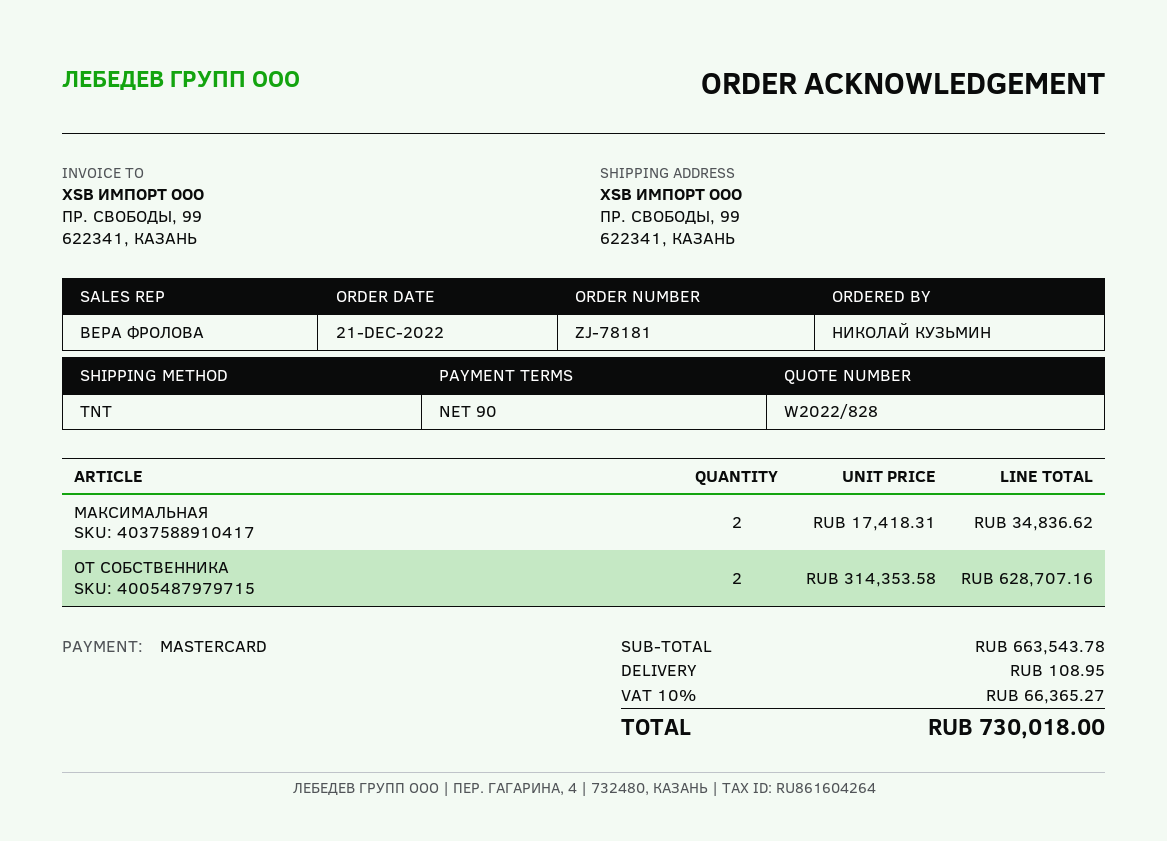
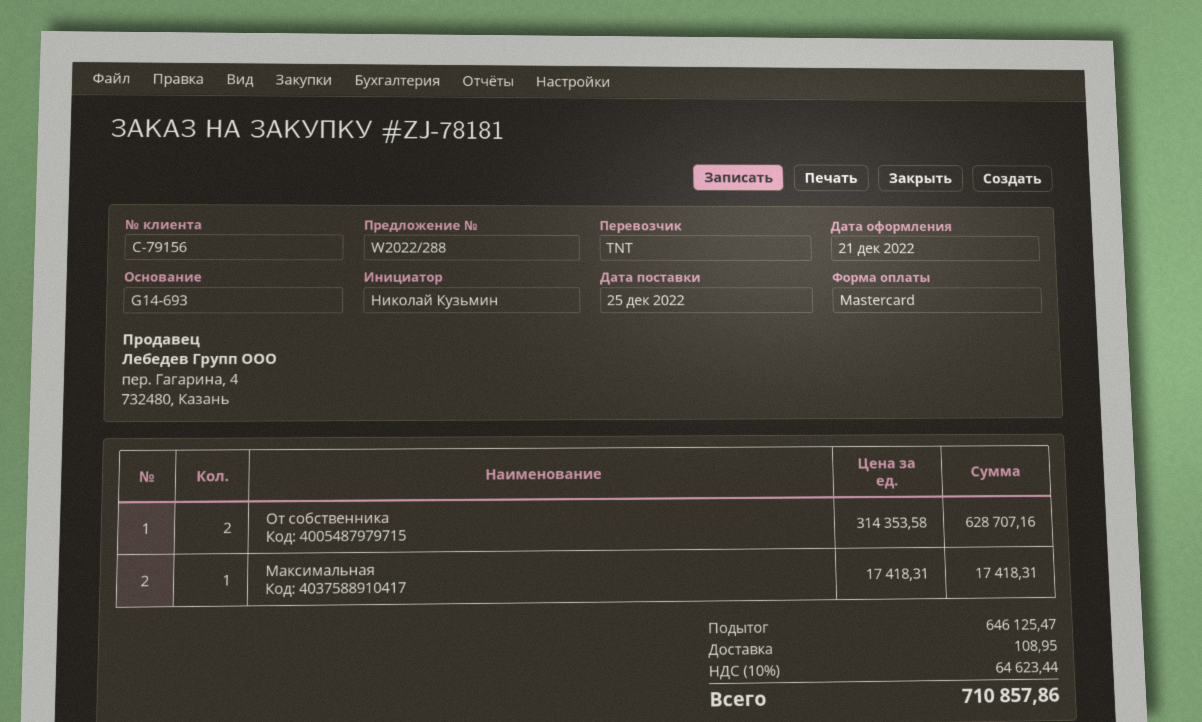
quote number: W2022/828 -> W2022/288
МАКСИМАЛЬНАЯ: 2 x 17418.31 = 34836.62 -> 1 x 17418.31 = 17418.31
subtotal: 663543.78 -> 646125.47
tax: 10% = 66365.27 -> 10% = 64623.44
total: 730018.00 -> 710857.86

